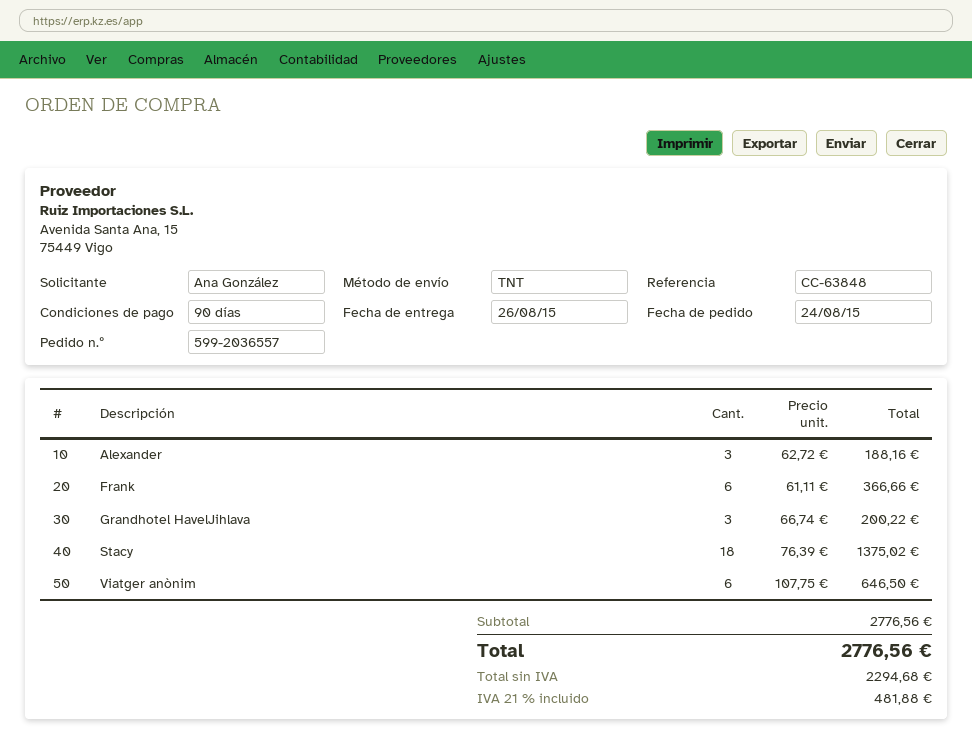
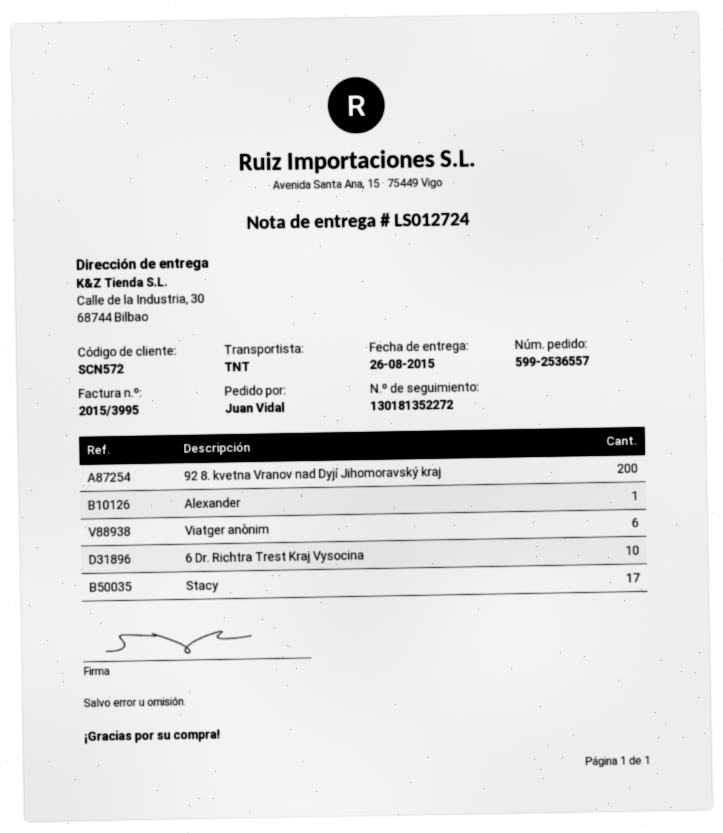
order number: 599-2036557 -> 599-2536557
ordered by: Ana González -> Juan Vidal
Alexander: 3 -> 1
Frank: 6 -> none
Grandhotel HavelJihlava: 3 -> none
Stacy: 18 -> 17
92 8. kvetna Vranov nad Dyjí Jihomoravský kraj: none -> 200
6 Dr. Richtra Trest Kraj Vysocina: none -> 10

